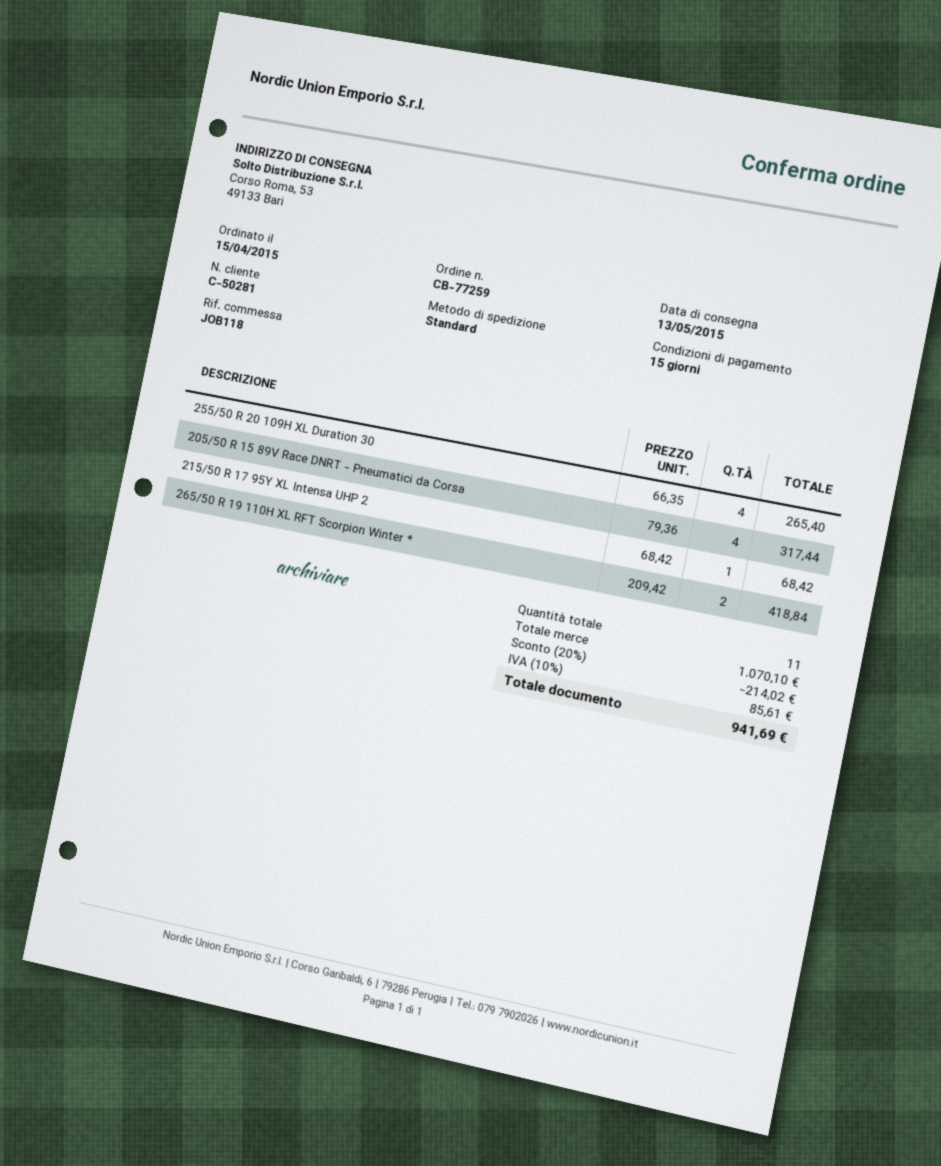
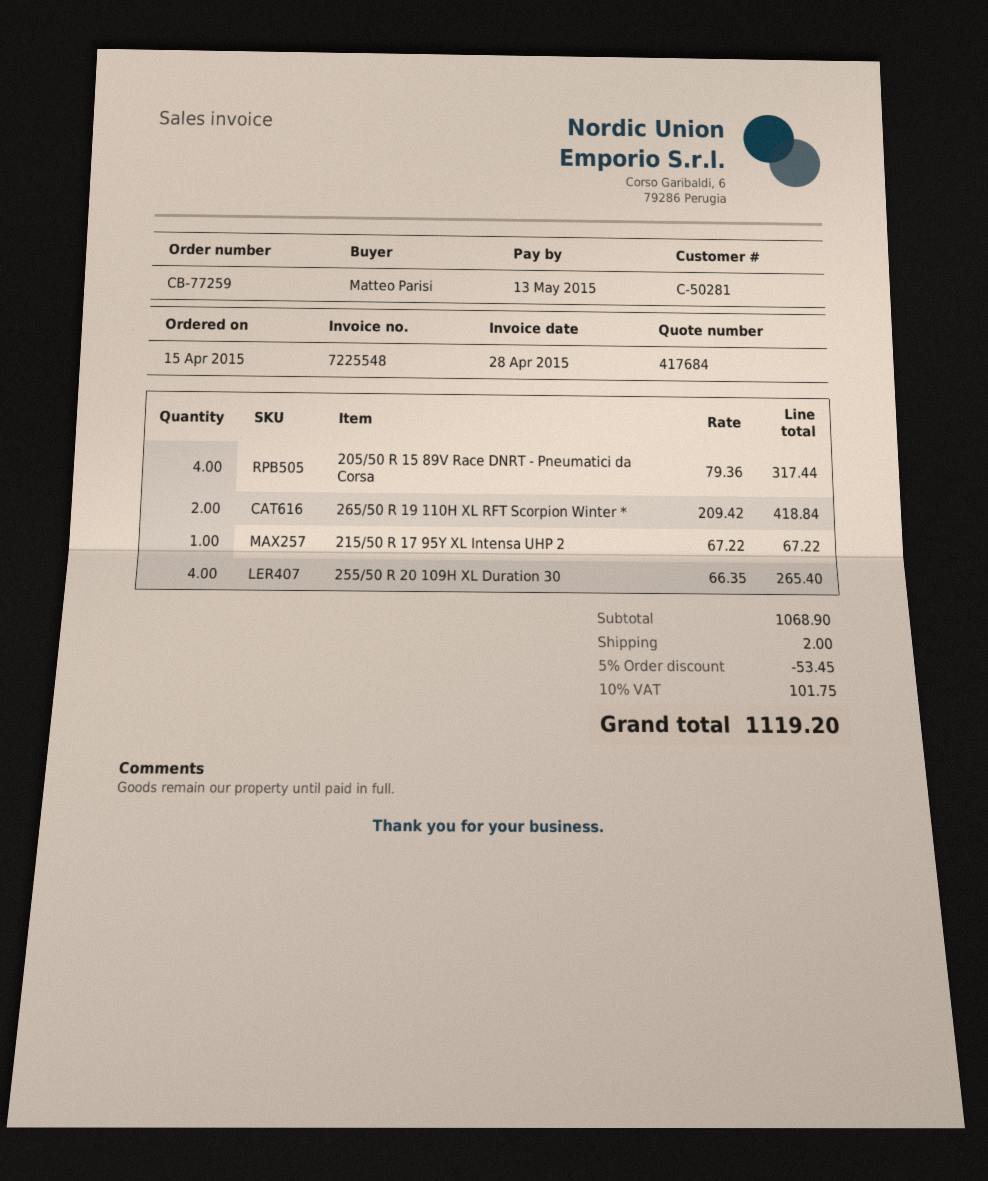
215/50 R 17 95Y XL Intensa UHP 2: 1 x 68.42 = 68.42 -> 1 x 67.22 = 67.22
subtotal: 1070.10 -> 1068.90
discount: 20% = 214.02 -> 5% = 53.45
shipping: none -> 2.00
tax: 10% = 85.61 -> 10% = 101.75
total: 941.69 -> 1119.20

